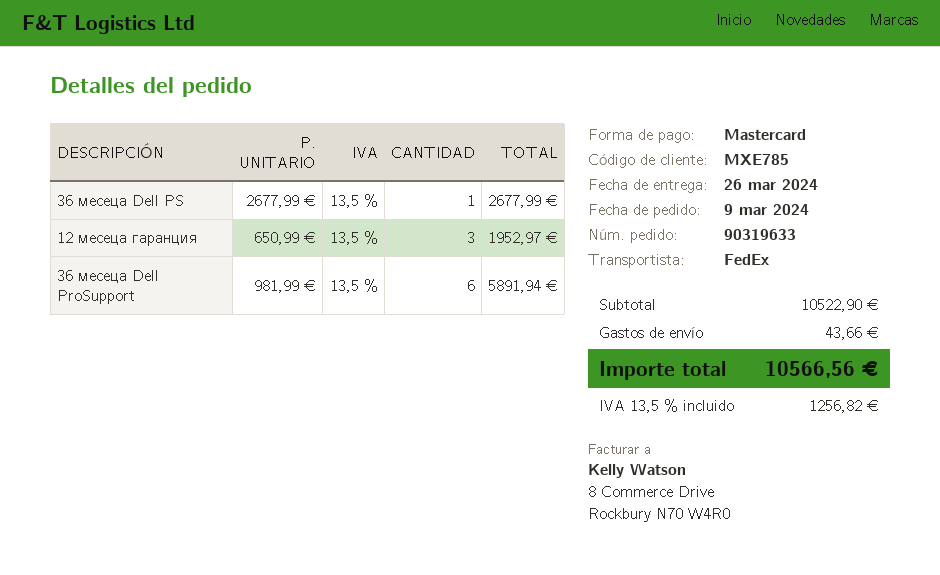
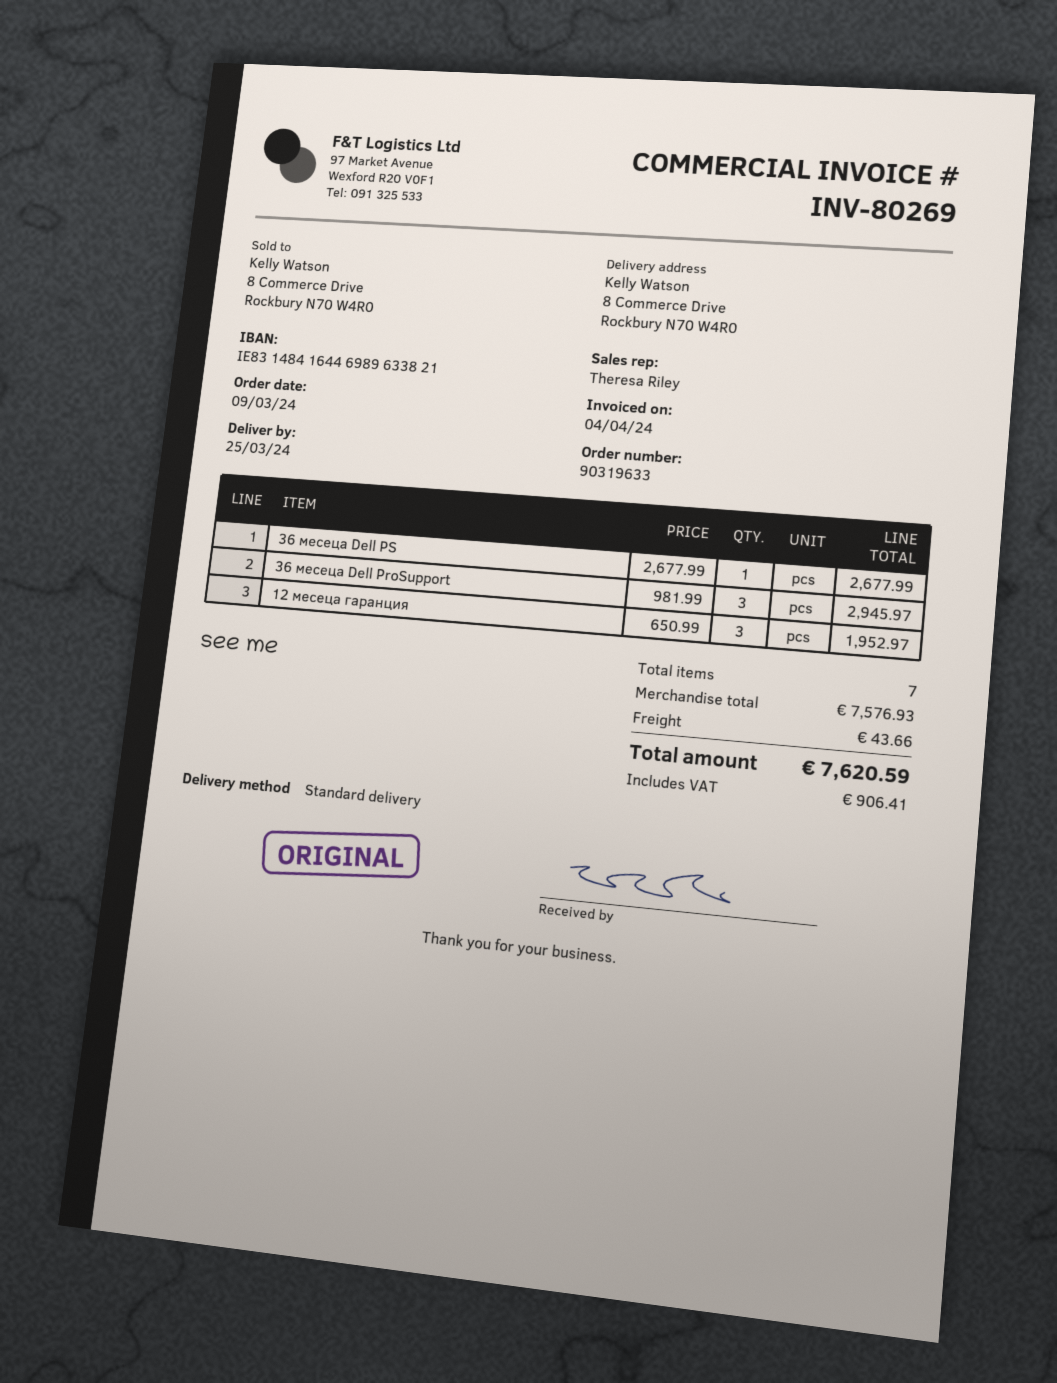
delivery date: 2024-03-26 -> 2024-03-25
shipping method: FedEx -> standard
36 месеца Dell ProSupport: 6 x 981.99 = 5891.94 -> 3 x 981.99 = 2945.97
subtotal: 10522.90 -> 7576.93
tax: 1256.82 -> 906.41
total: 10566.56 -> 7620.59

